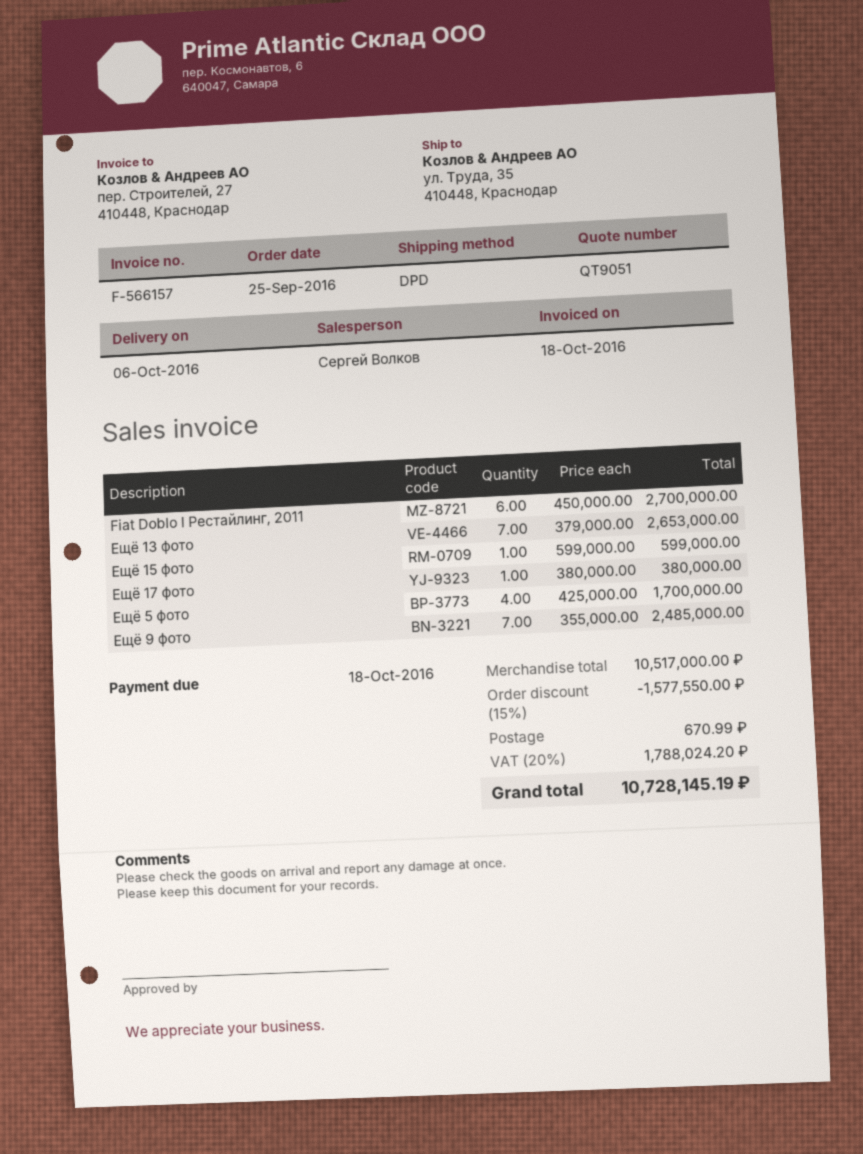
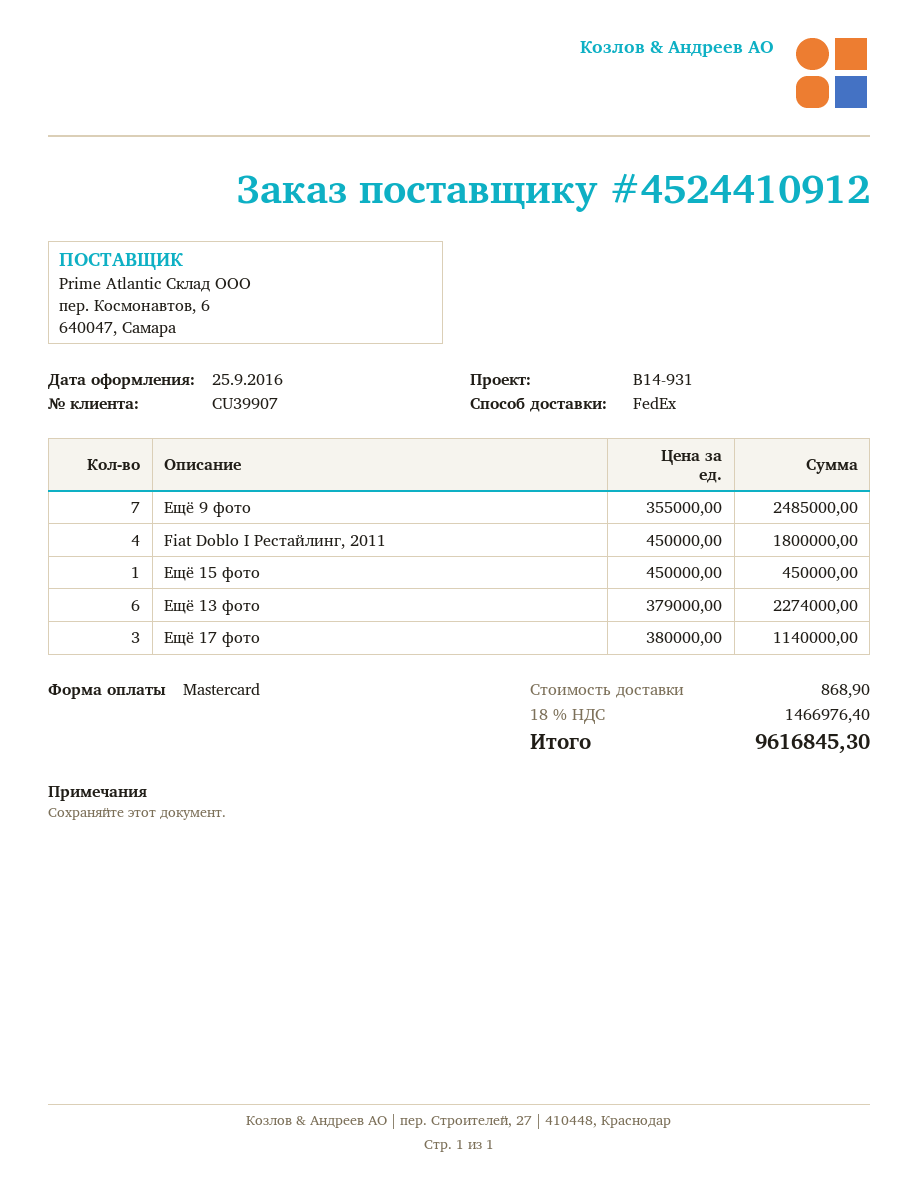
shipping method: DPD -> FedEx
Fiat Doblo I Рестайлинг, 2011: 6 x 450000.00 = 2700000.00 -> 4 x 450000.00 = 1800000.00
Ещё 13 фото: 7 x 379000.00 = 2653000.00 -> 6 x 379000.00 = 2274000.00
Ещё 15 фото: 1 x 599000.00 = 599000.00 -> 1 x 450000.00 = 450000.00
Ещё 17 фото: 1 x 380000.00 = 380000.00 -> 3 x 380000.00 = 1140000.00
Ещё 5 фото: 4 x 425000.00 = 1700000.00 -> none
discount: 15% = 1577550.00 -> none
shipping: 670.99 -> 868.90
tax: 20% = 1788024.20 -> 18% = 1466976.40
total: 10728145.19 -> 9616845.30

